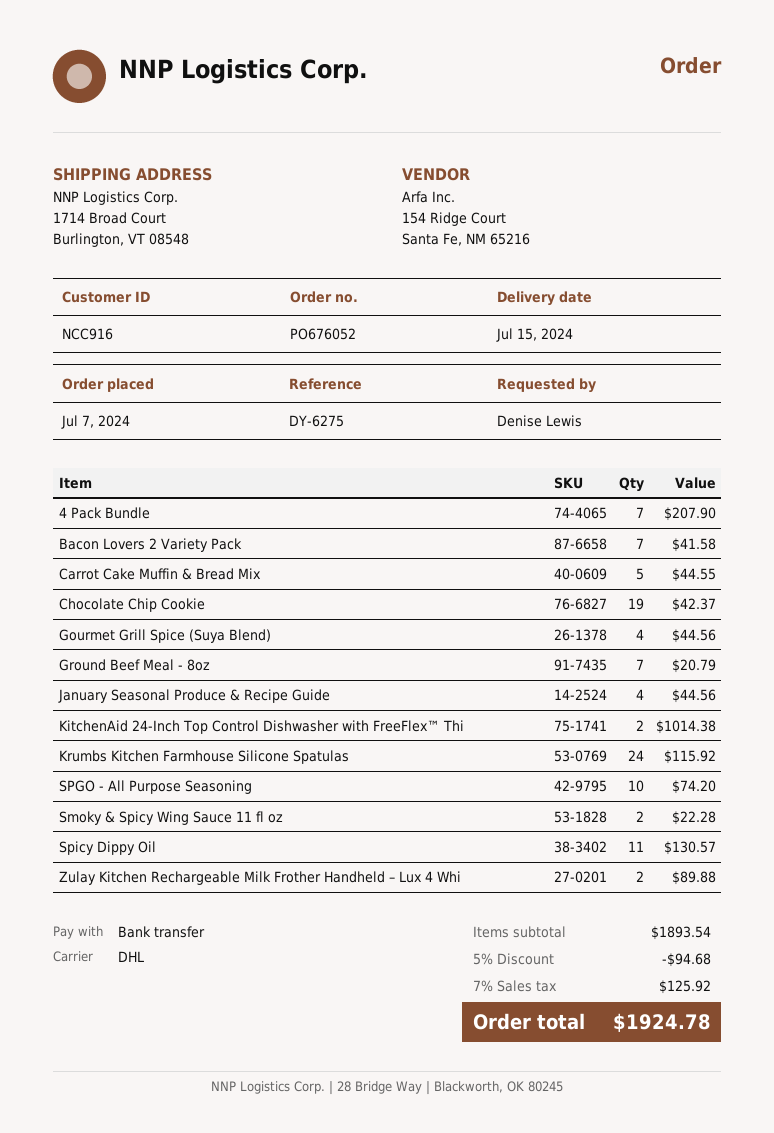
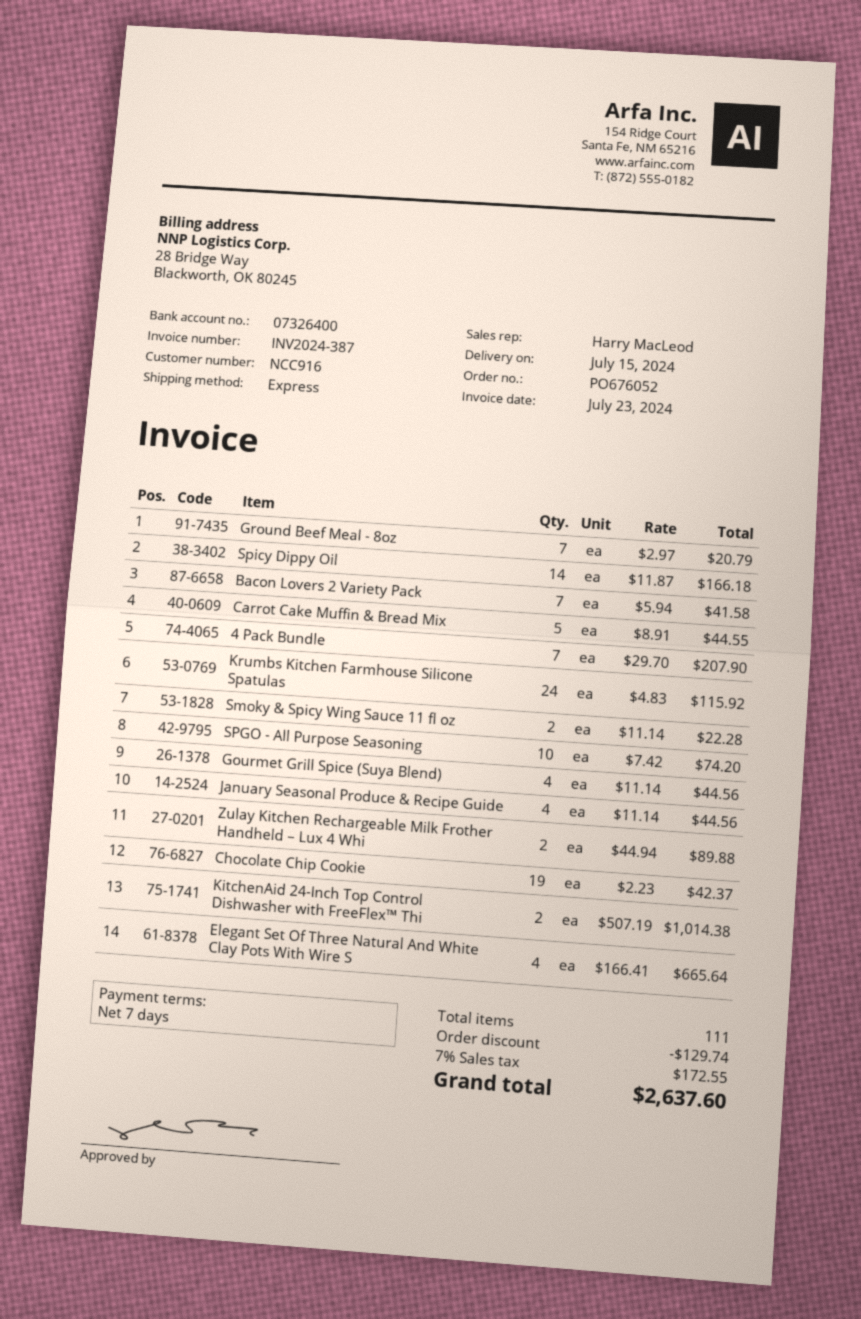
shipping method: DHL -> express
Spicy Dippy Oil: 11 for 130.57 -> 14 for 166.18
Elegant Set Of Three Natural And White Clay Pots With Wire S: none -> 4 for 665.64
discount: 94.68 -> 129.74
tax: 7% = 125.92 -> 7% = 172.55
total: 1924.78 -> 2637.60

